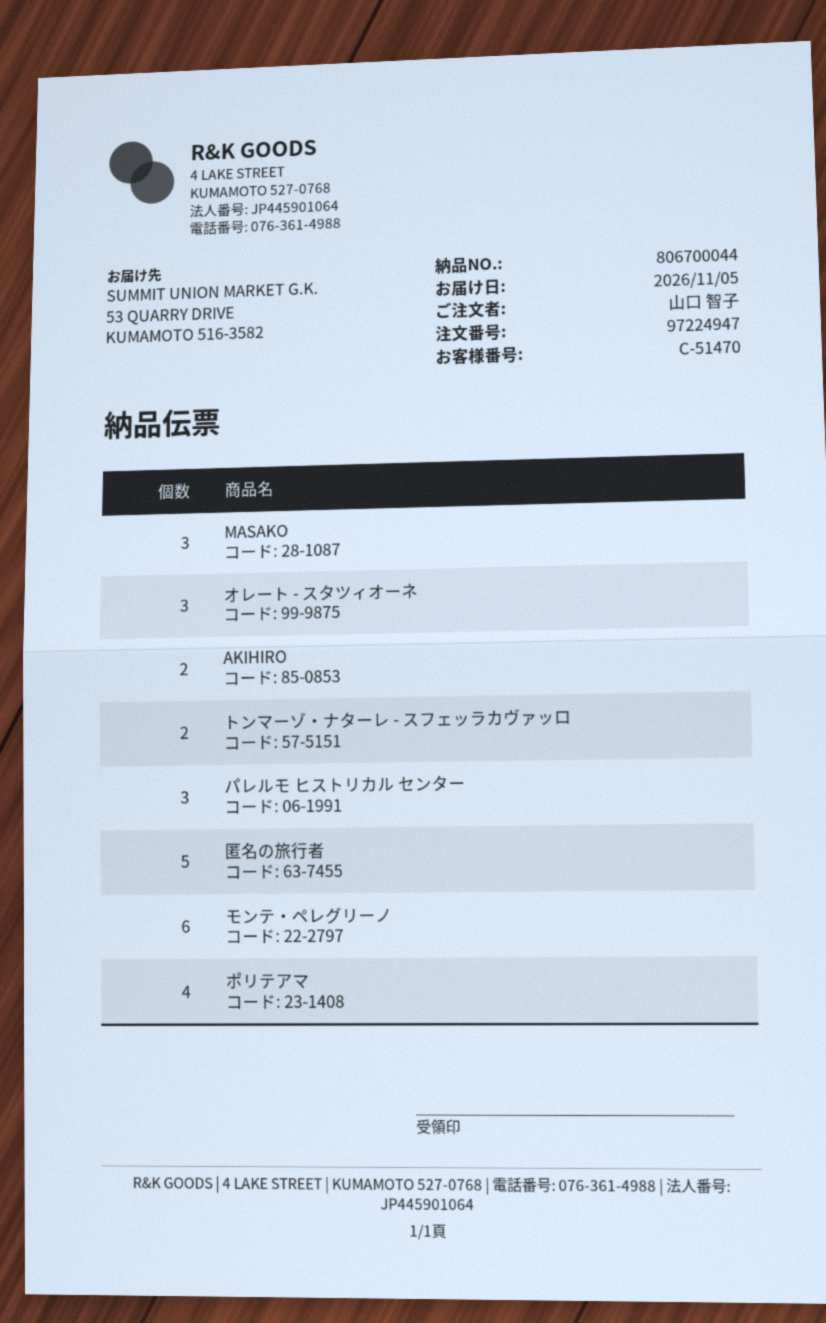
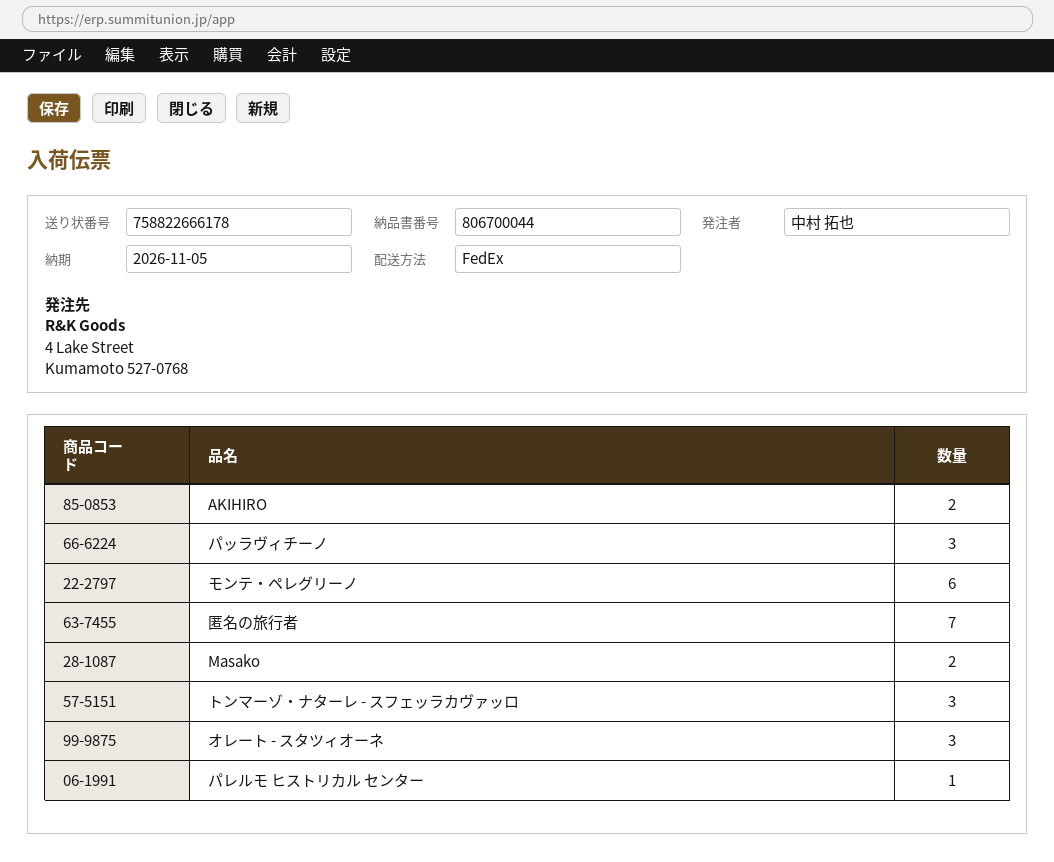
ordered by: 山口 智子 -> 中村 拓也
MASAKO: 3 -> 2
トンマーゾ・ナターレ - スフェッラカヴァッロ: 2 -> 3
パレルモ ヒストリカル センター: 3 -> 1
匿名の旅行者: 5 -> 7
ポリテアマ: 4 -> none
パッラヴィチーノ: none -> 3

